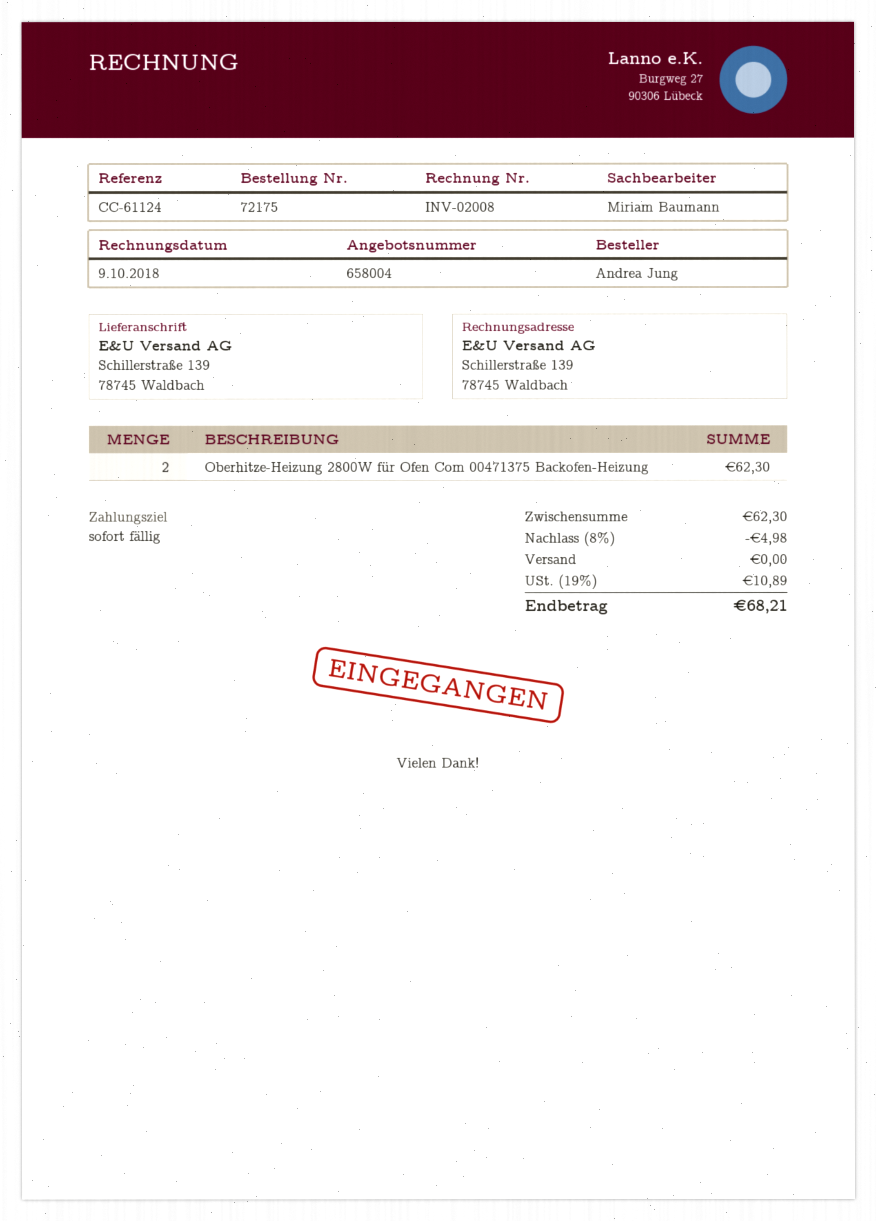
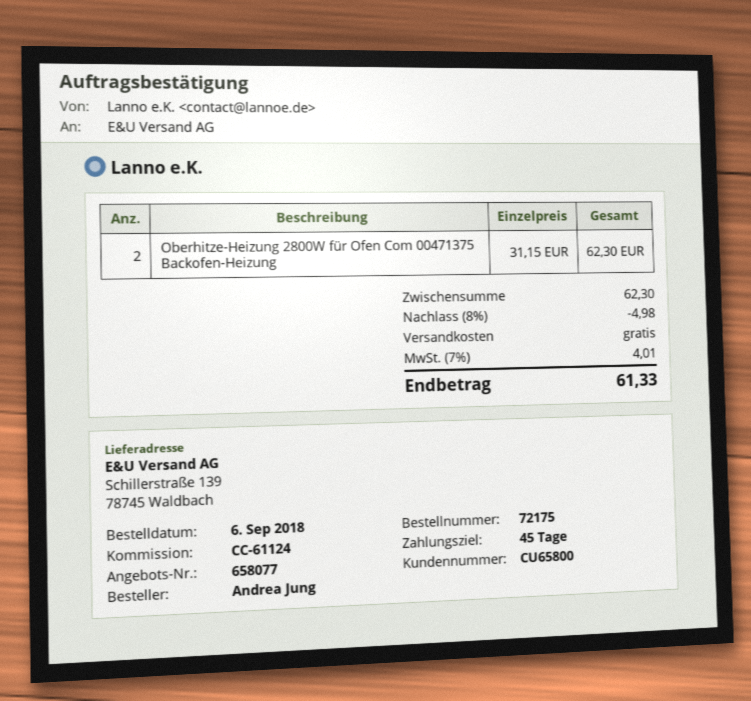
quote number: 658004 -> 658077
payment terms: on receipt -> 45 days
tax: 19% = 10.89 -> 7% = 4.01
total: 68.21 -> 61.33

